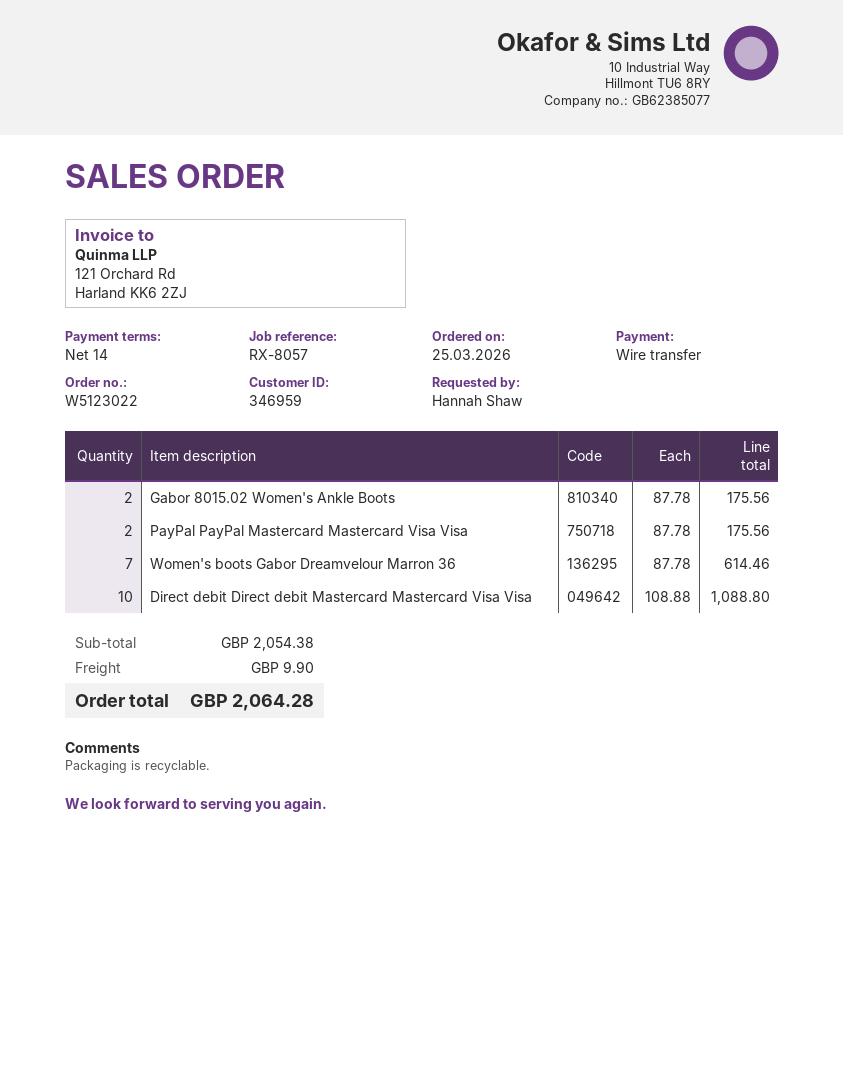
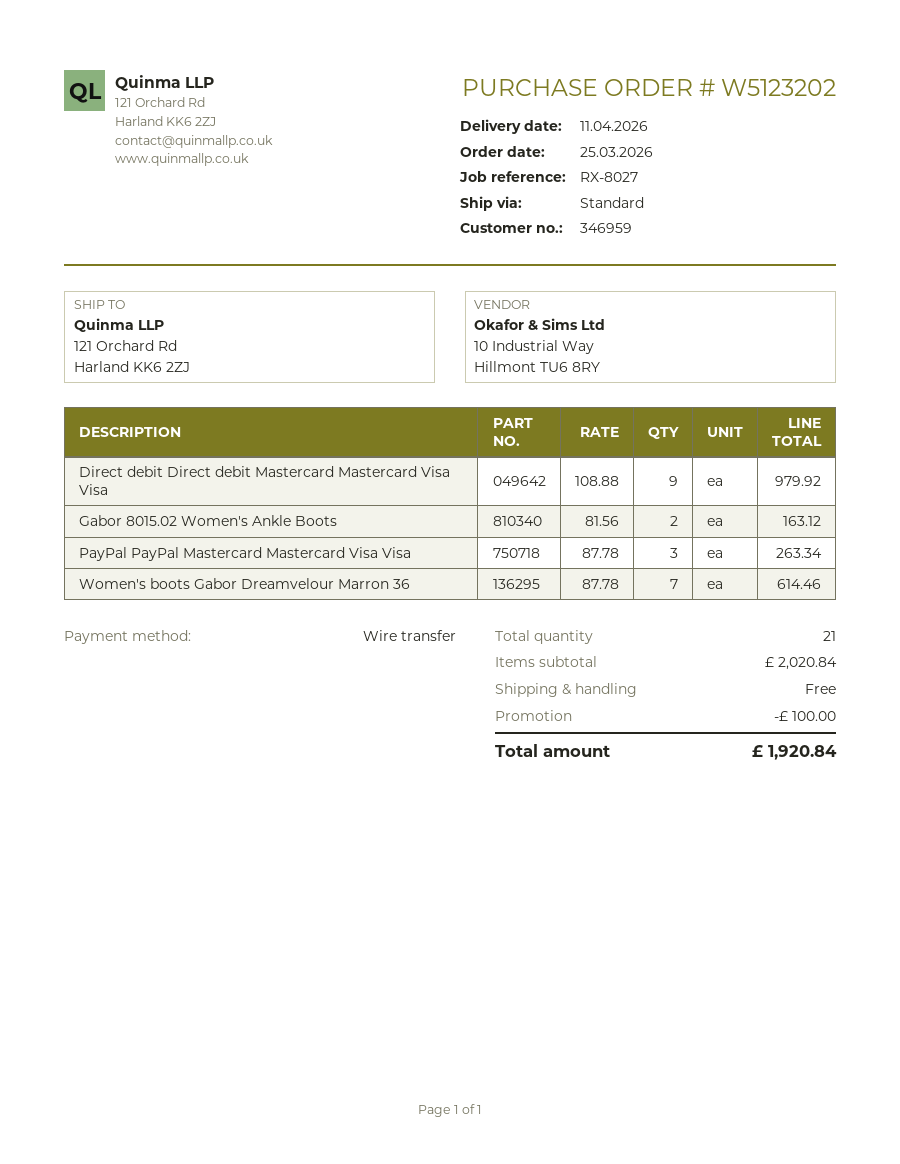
order number: W5123022 -> W5123202
reference: RX-8057 -> RX-8027
Gabor 8015.02 Women's Ankle Boots: 2 x 87.78 = 175.56 -> 2 x 81.56 = 163.12
PayPal PayPal Mastercard Mastercard Visa Visa: 2 x 87.78 = 175.56 -> 3 x 87.78 = 263.34
Direct debit Direct debit Mastercard Mastercard Visa Visa: 10 x 108.88 = 1088.80 -> 9 x 108.88 = 979.92
subtotal: 2054.38 -> 2020.84
discount: none -> 100.00
shipping: 9.90 -> 0.00
total: 2064.28 -> 1920.84

